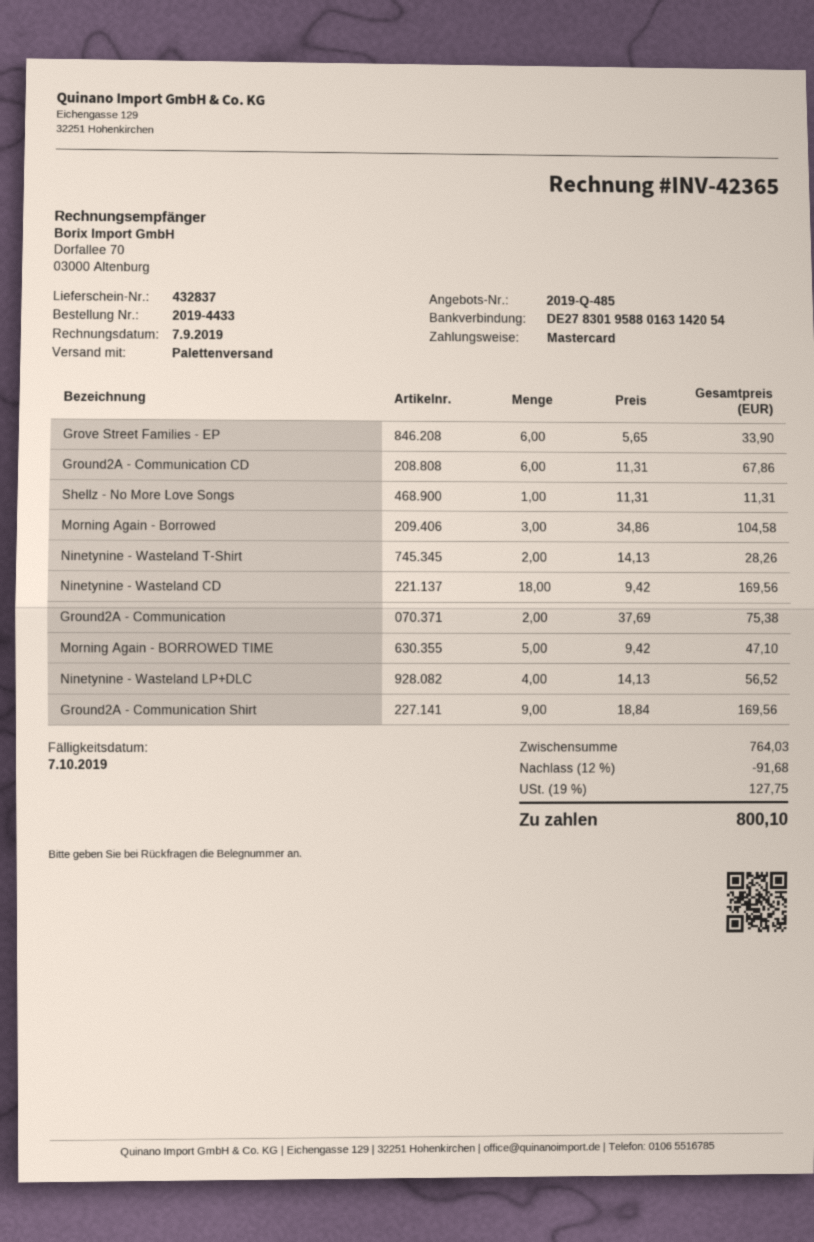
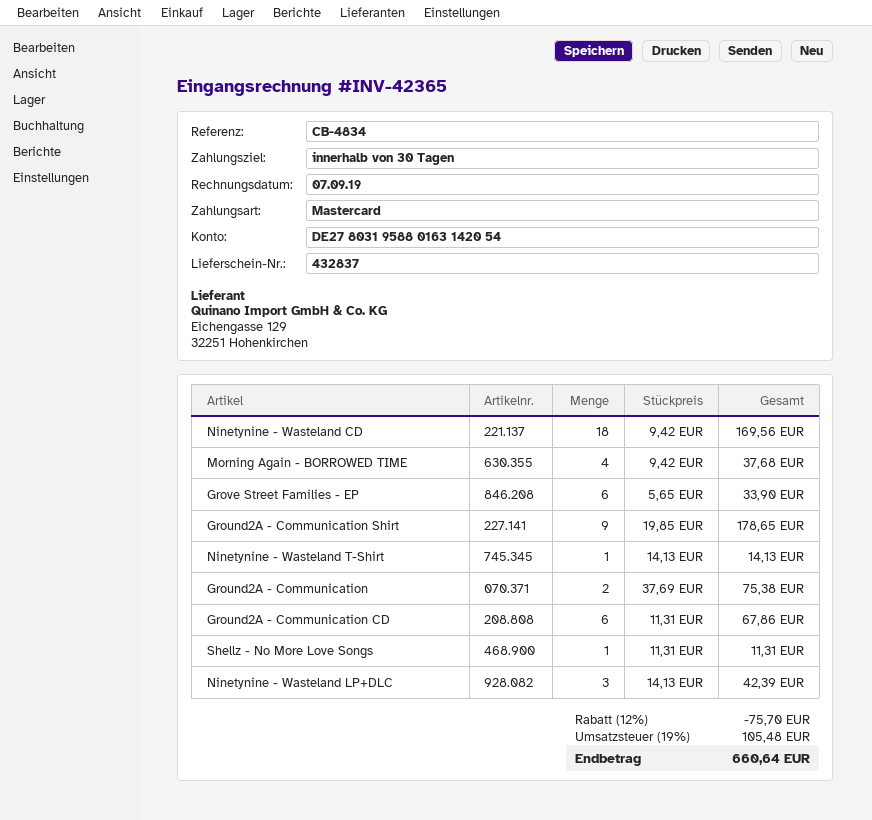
bank account: DE27830195880163142054 -> DE27803195880163142054
Morning Again - Borrowed: 3 x 34.86 = 104.58 -> none
Ninetynine - Wasteland T-Shirt: 2 x 14.13 = 28.26 -> 1 x 14.13 = 14.13
Morning Again - BORROWED TIME: 5 x 9.42 = 47.10 -> 4 x 9.42 = 37.68
Ninetynine - Wasteland LP+DLC: 4 x 14.13 = 56.52 -> 3 x 14.13 = 42.39
Ground2A - Communication Shirt: 9 x 18.84 = 169.56 -> 9 x 19.85 = 178.65
discount: 12% = 91.68 -> 12% = 75.70
tax: 19% = 127.75 -> 19% = 105.48
total: 800.10 -> 660.64

